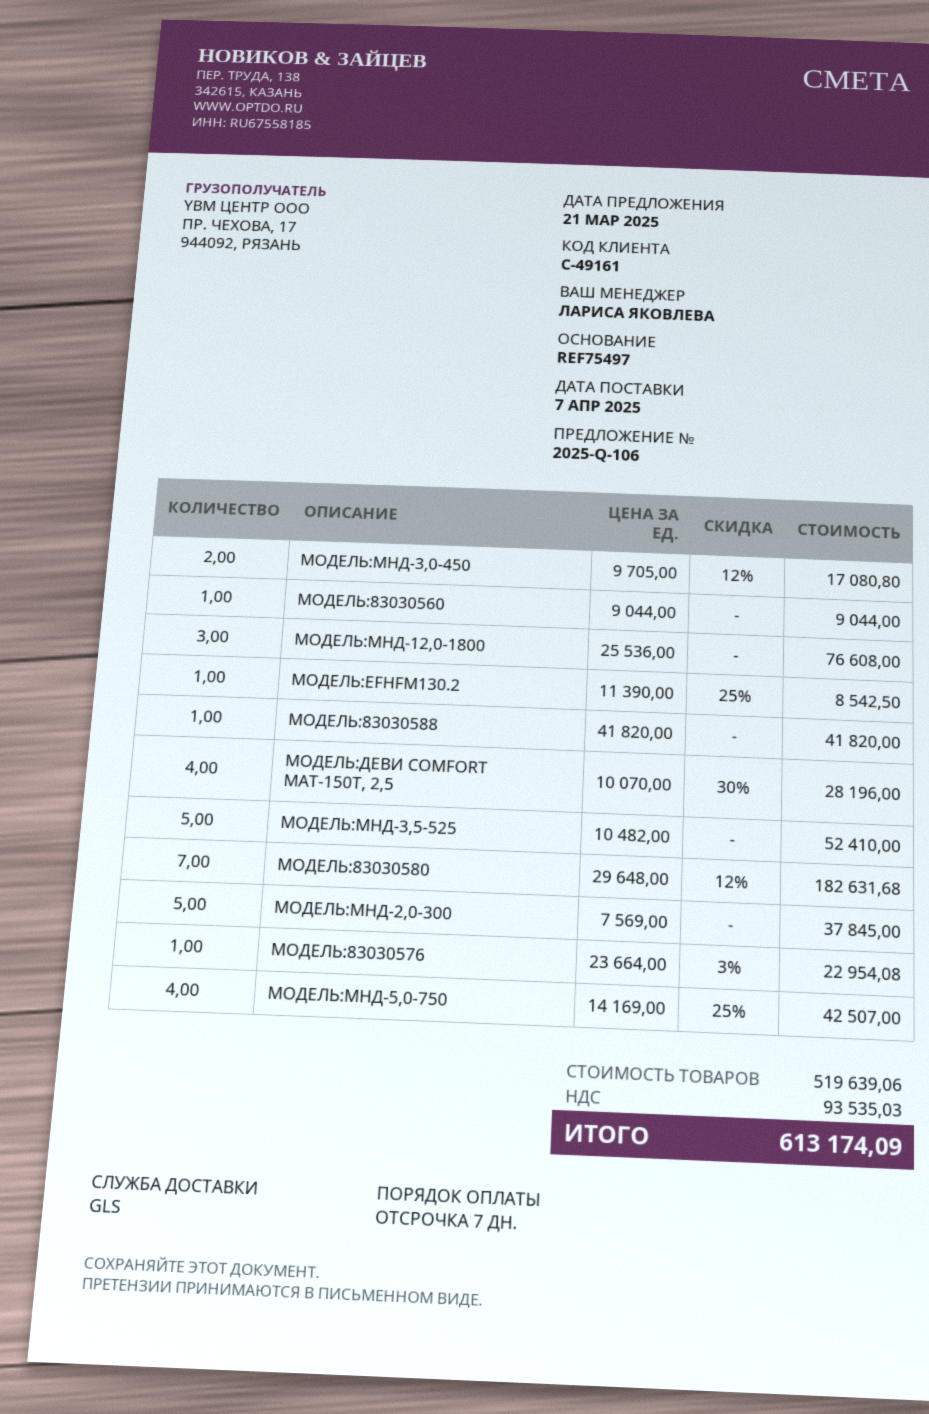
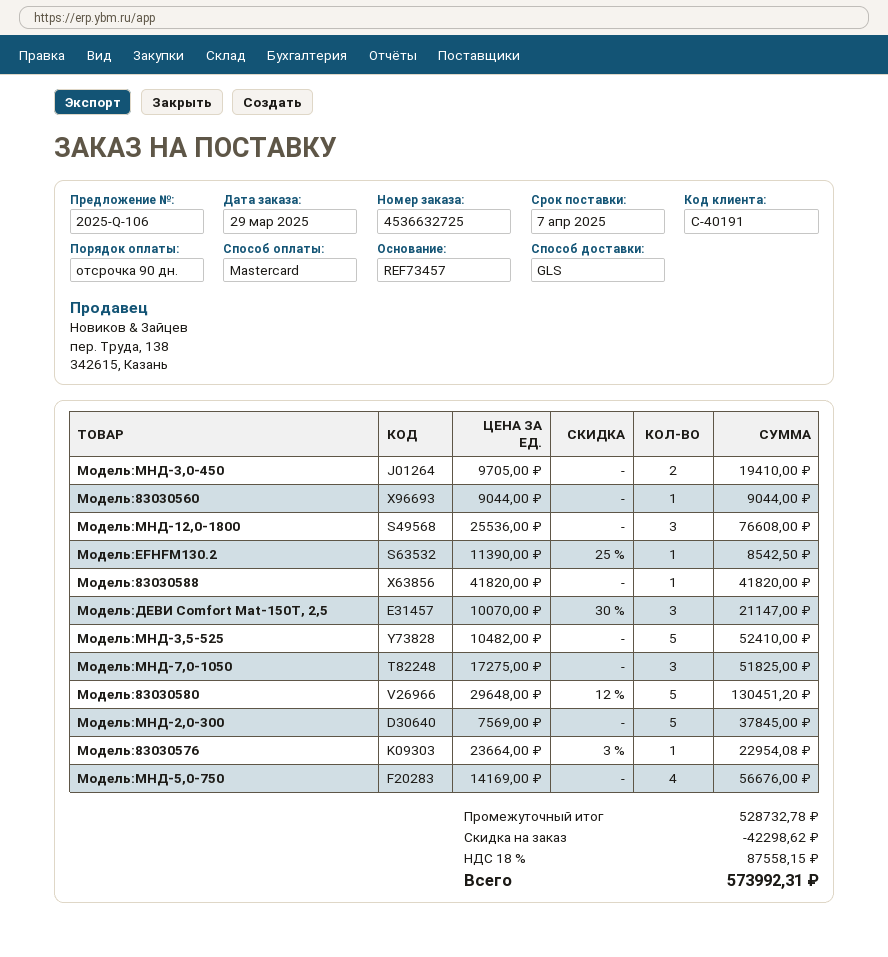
payment terms: 7 days -> 90 days
customer number: C-49161 -> C-40191
reference: REF75497 -> REF73457
МОДЕЛЬ:МНД-3,0-450: 2 x 9705.00 - 12% = 17080.80 -> 2 x 9705.00 = 19410.00
МОДЕЛЬ:ДЕВИ COMFORT MAT-150T, 2,5: 4 x 10070.00 - 30% = 28196.00 -> 3 x 10070.00 - 30% = 21147.00
МОДЕЛЬ:83030580: 7 x 29648.00 - 12% = 182631.68 -> 5 x 29648.00 - 12% = 130451.20
МОДЕЛЬ:МНД-5,0-750: 4 x 14169.00 - 25% = 42507.00 -> 4 x 14169.00 = 56676.00
Модель:МНД-7,0-1050: none -> 3 x 17275.00 = 51825.00
subtotal: 519639.06 -> 528732.78
discount: none -> 42298.62
tax: 93535.03 -> 87558.15
total: 613174.09 -> 573992.31

